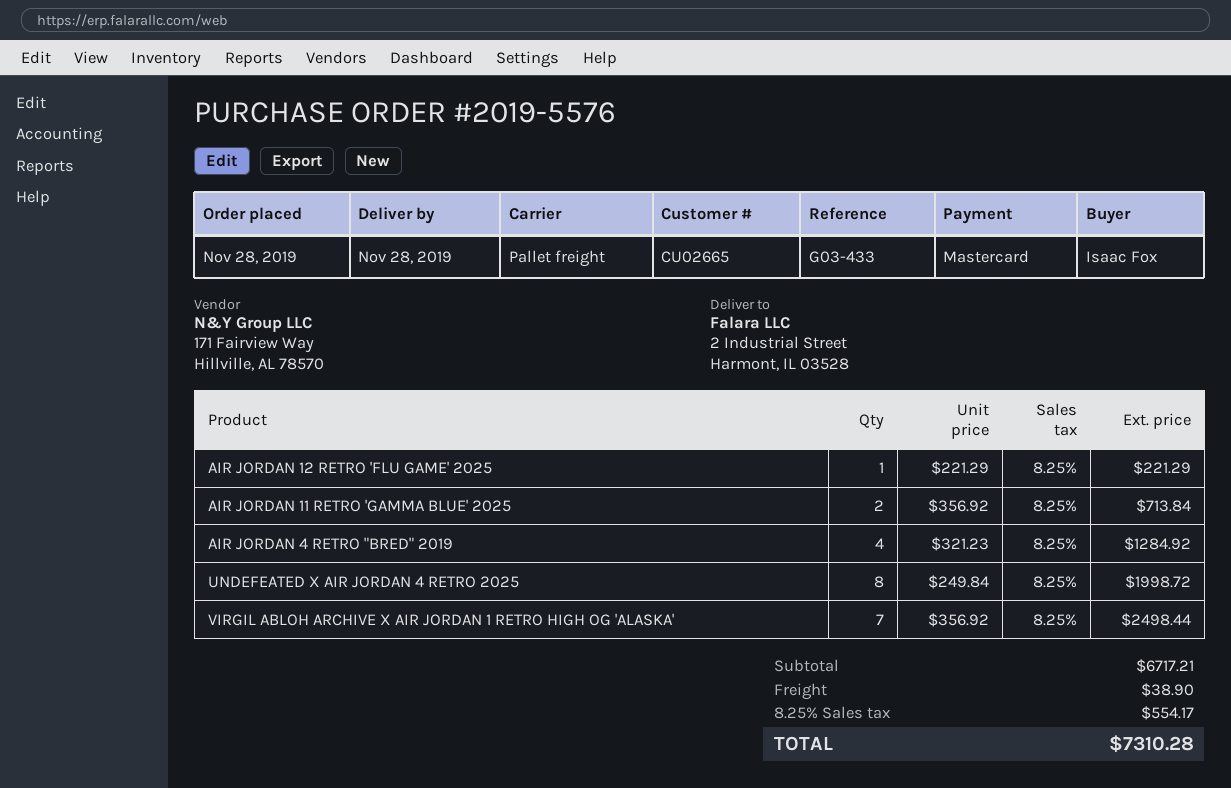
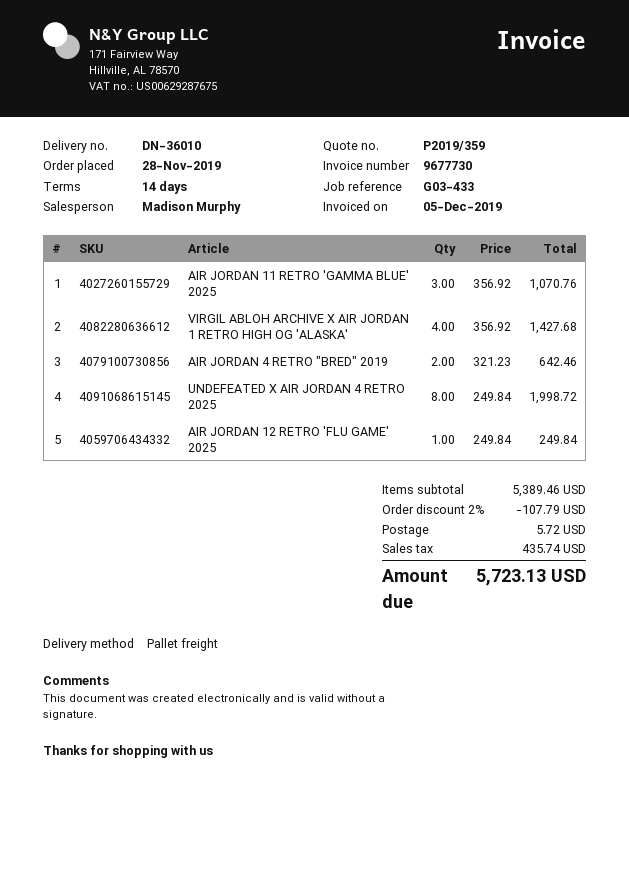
AIR JORDAN 12 RETRO 'FLU GAME' 2025: 1 x 221.29 = 221.29 -> 1 x 249.84 = 249.84
AIR JORDAN 11 RETRO 'GAMMA BLUE' 2025: 2 x 356.92 = 713.84 -> 3 x 356.92 = 1070.76
AIR JORDAN 4 RETRO "BRED" 2019: 4 x 321.23 = 1284.92 -> 2 x 321.23 = 642.46
VIRGIL ABLOH ARCHIVE X AIR JORDAN 1 RETRO HIGH OG 'ALASKA': 7 x 356.92 = 2498.44 -> 4 x 356.92 = 1427.68
subtotal: 6717.21 -> 5389.46
discount: none -> 2% = 107.79
shipping: 38.90 -> 5.72
tax: 554.17 -> 435.74
total: 7310.28 -> 5723.13

